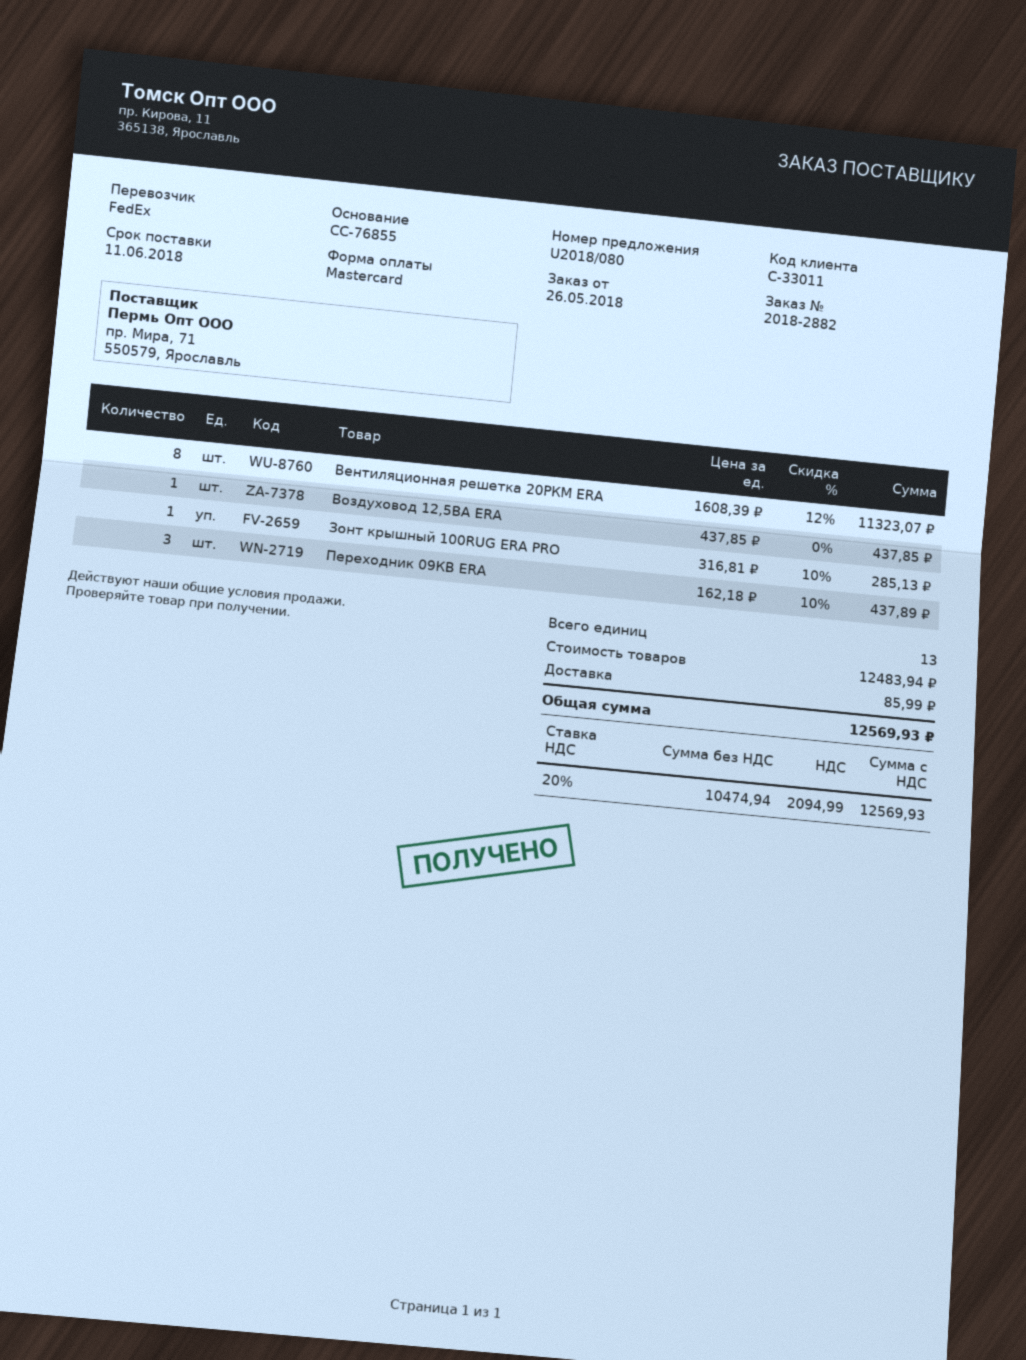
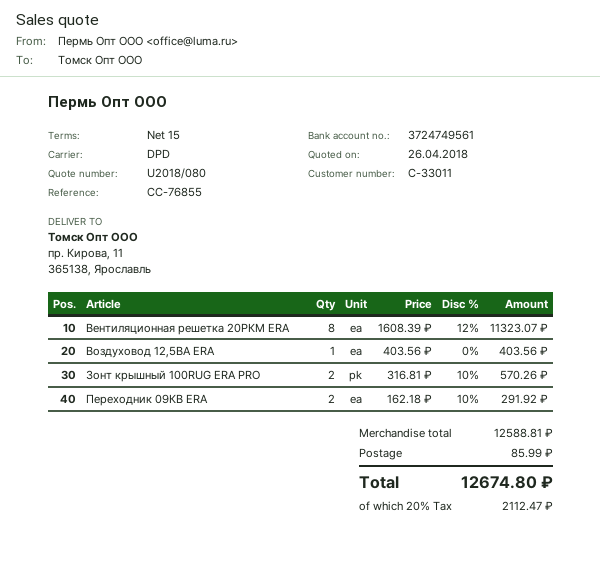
shipping method: FedEx -> DPD
Воздуховод 12,5ВА ERA: 1 x 437.85 = 437.85 -> 1 x 403.56 = 403.56
Зонт крышный 100RUG ERA PRO: 1 x 316.81 - 10% = 285.13 -> 2 x 316.81 - 10% = 570.26
Переходник 09КВ ERA: 3 x 162.18 - 10% = 437.89 -> 2 x 162.18 - 10% = 291.92
subtotal: 12483.94 -> 12588.81
tax: 20% = 2094.99 -> 20% = 2112.47
total: 12569.93 -> 12674.80

